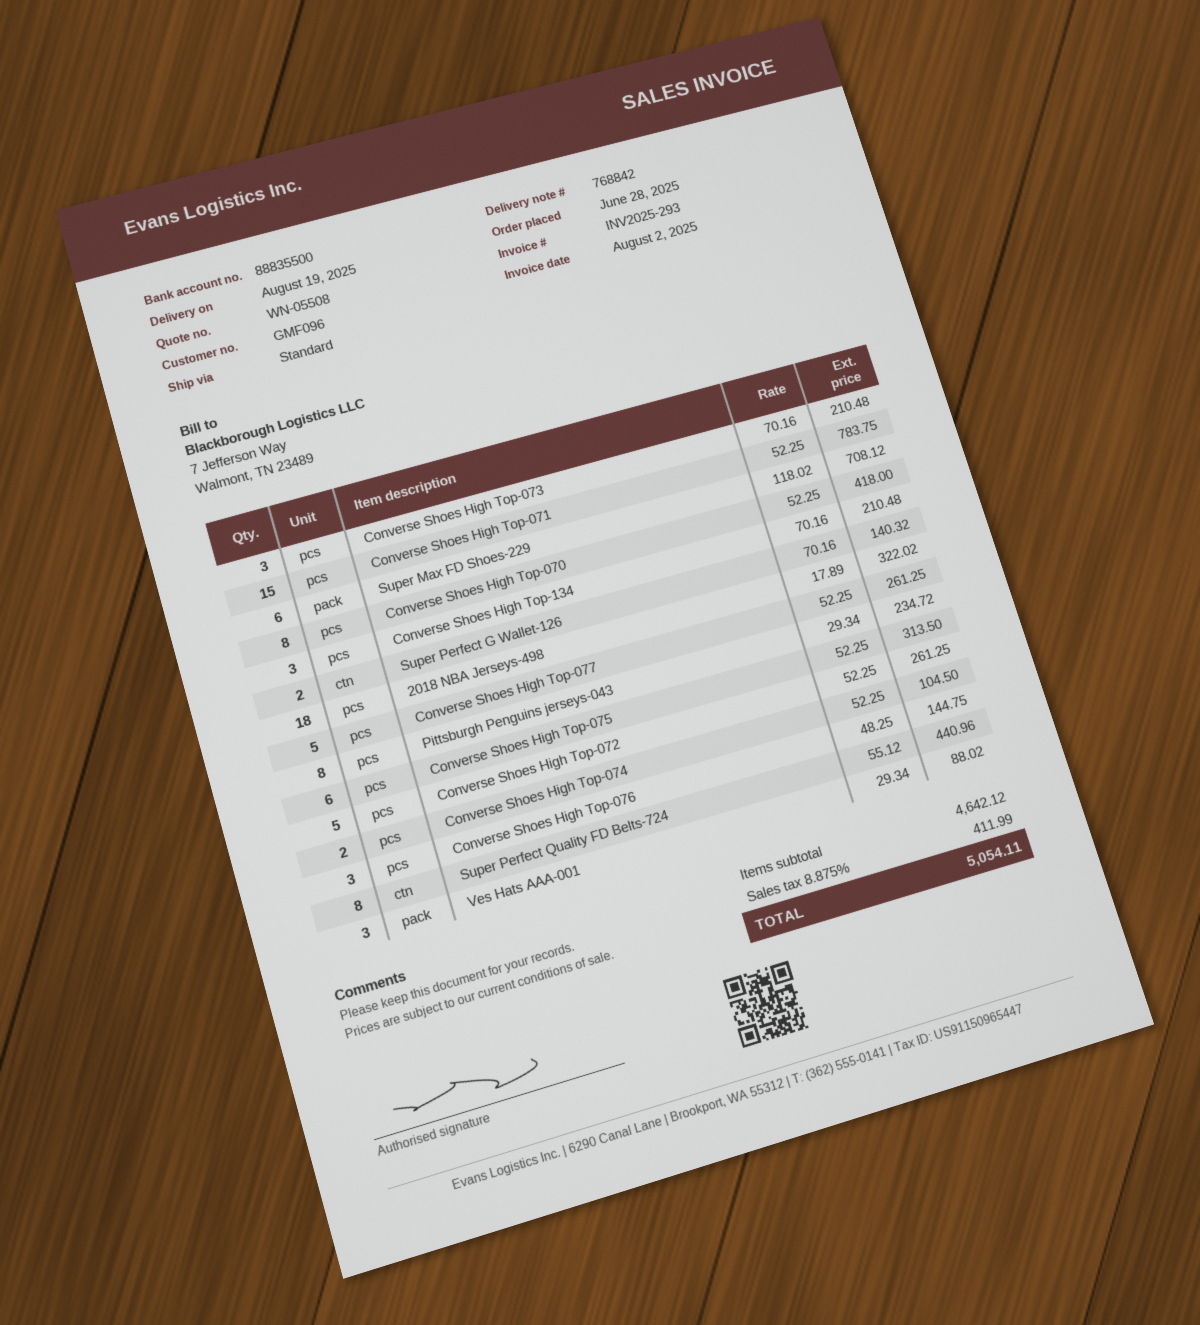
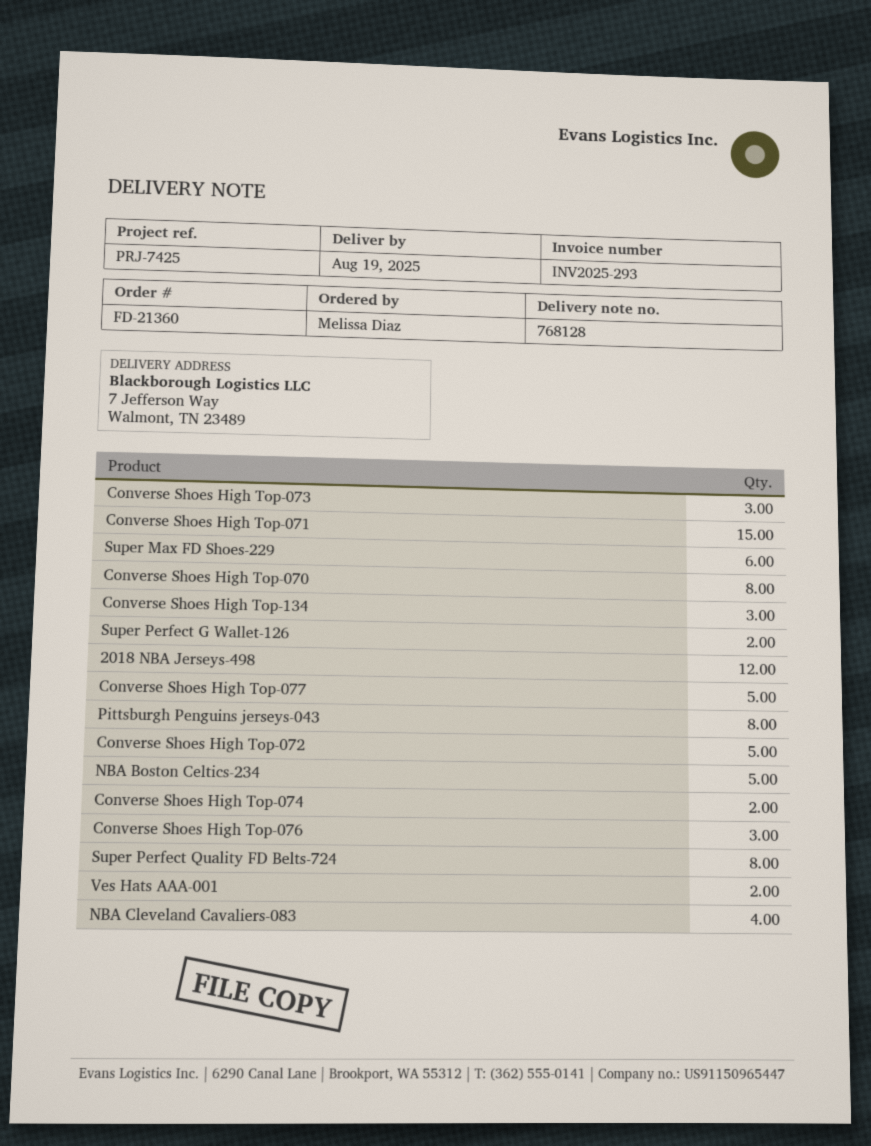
delivery note number: 768842 -> 768128
2018 NBA Jerseys-498: 18 -> 12
Converse Shoes High Top-075: 6 -> none
Ves Hats AAA-001: 3 -> 2
NBA Boston Celtics-234: none -> 5
NBA Cleveland Cavaliers-083: none -> 4

